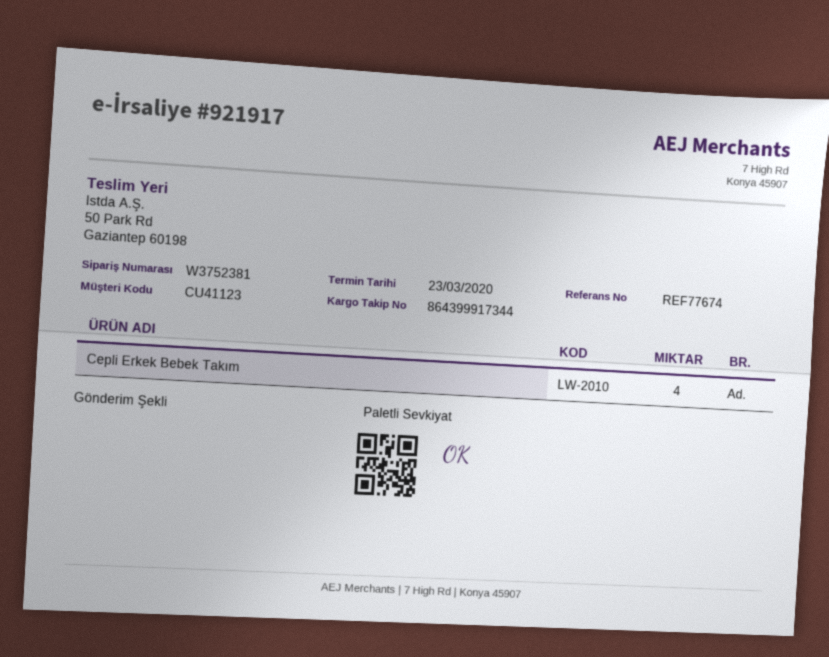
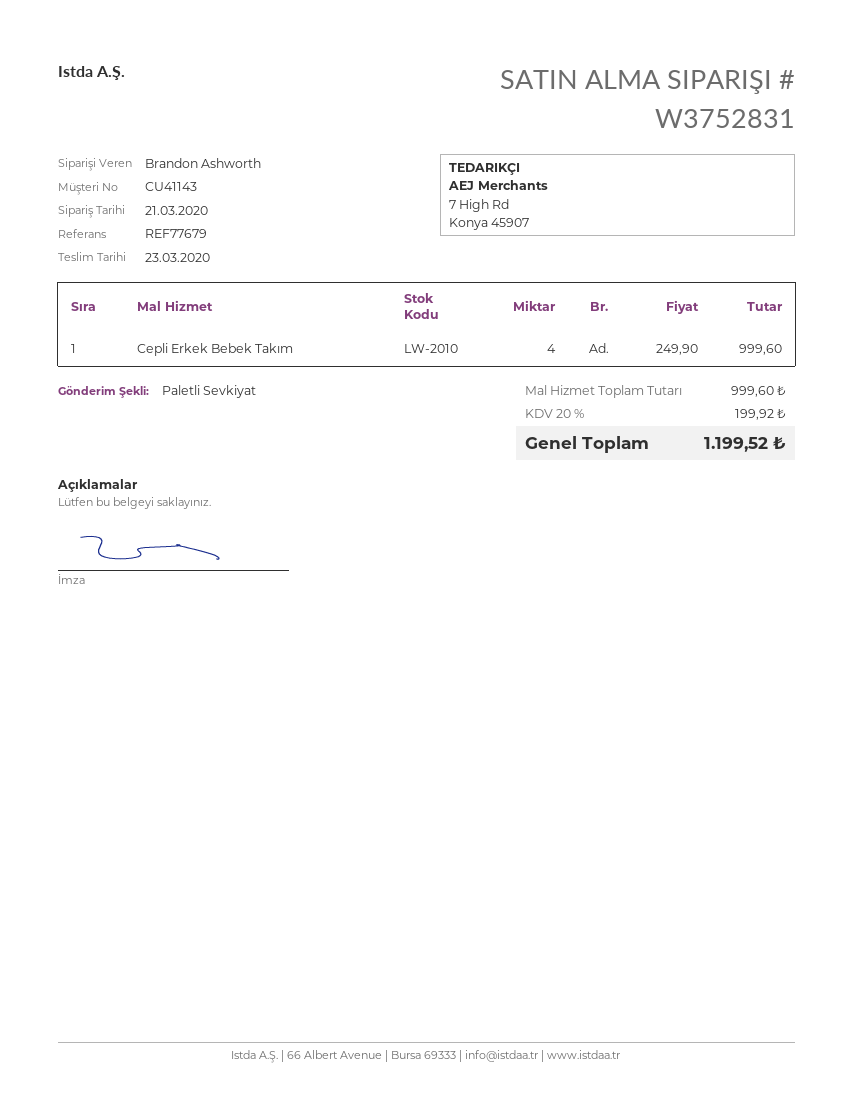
order number: W3752381 -> W3752831
customer number: CU41123 -> CU41143
reference: REF77674 -> REF77679

